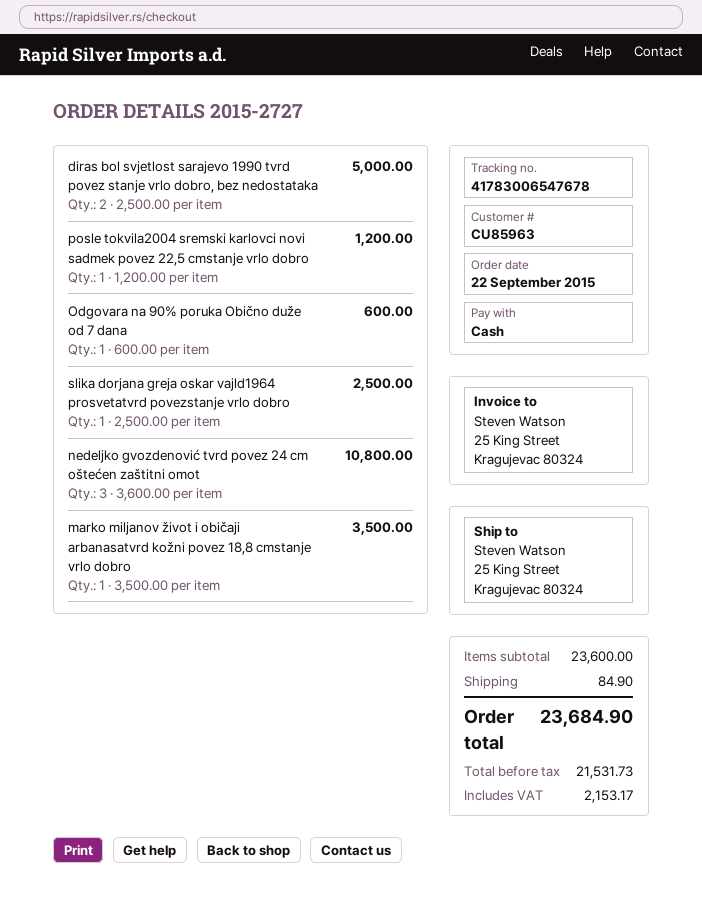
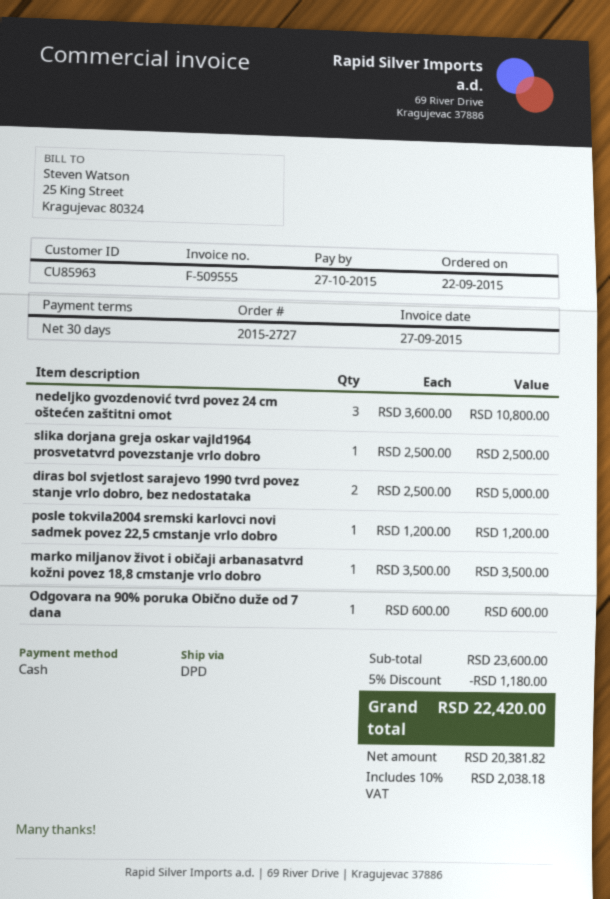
discount: none -> 5% = 1180.00
shipping: 84.90 -> none
net: 21531.73 -> 20381.82
tax: 2153.17 -> 2038.18
total: 23684.90 -> 22420.00

